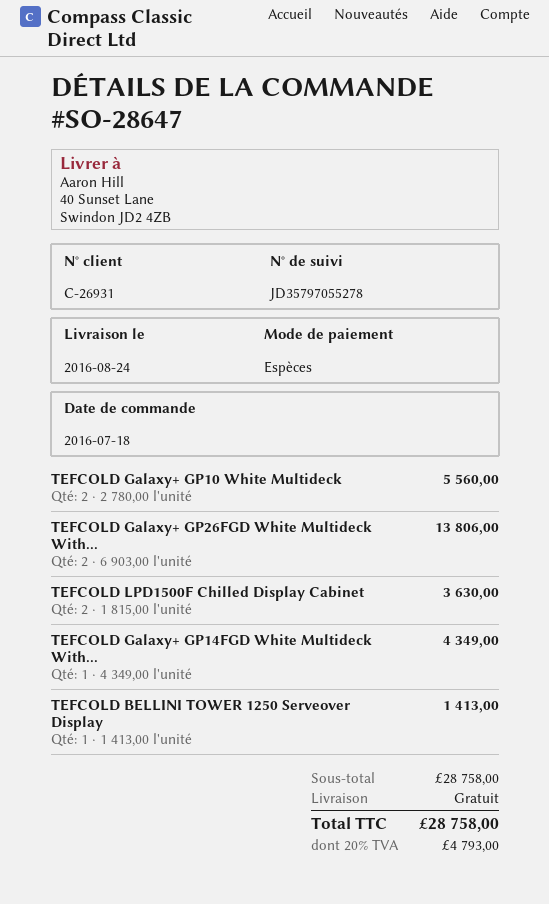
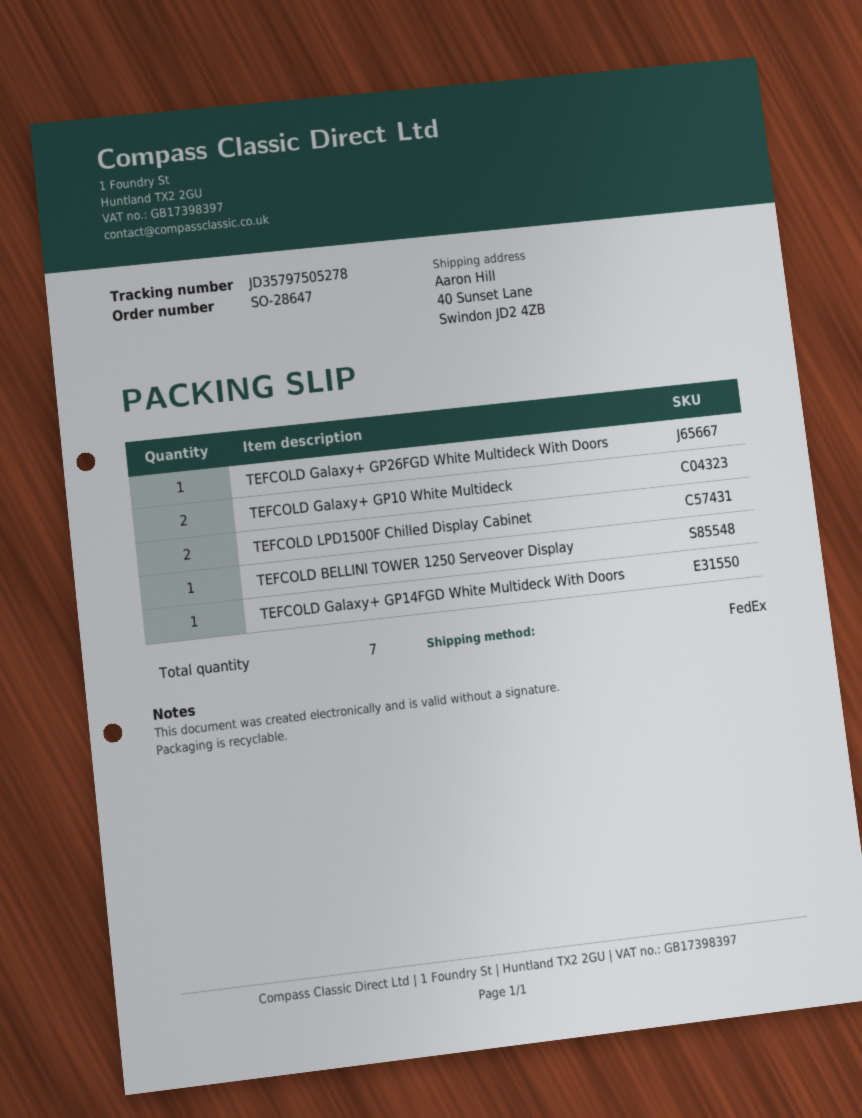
tracking number: JD35797055278 -> JD35797505278
TEFCOLD Galaxy+ GP26FGD White Multideck With...: 2 -> 1

